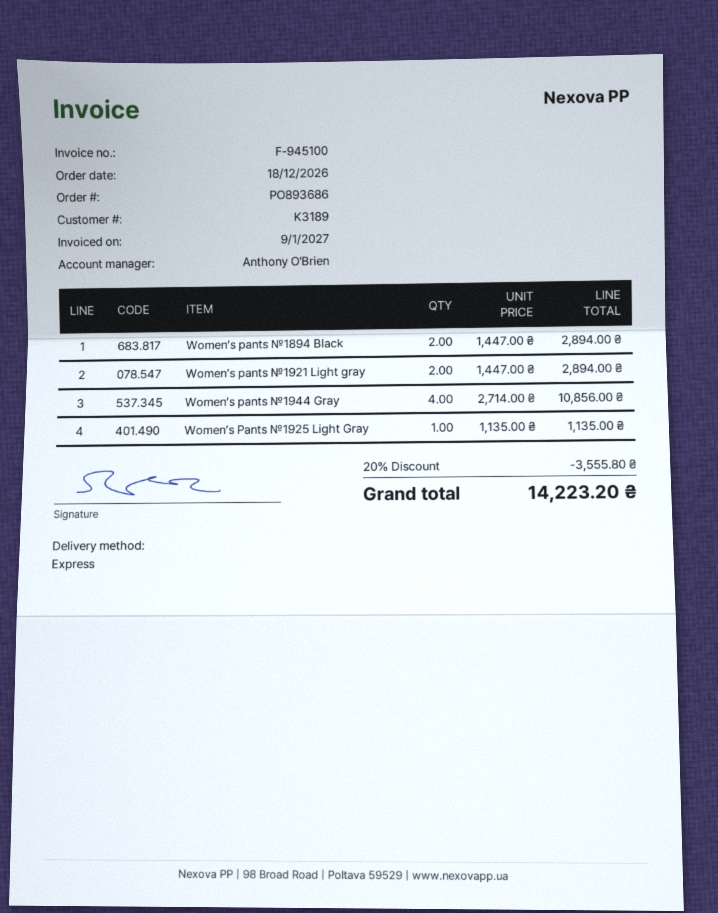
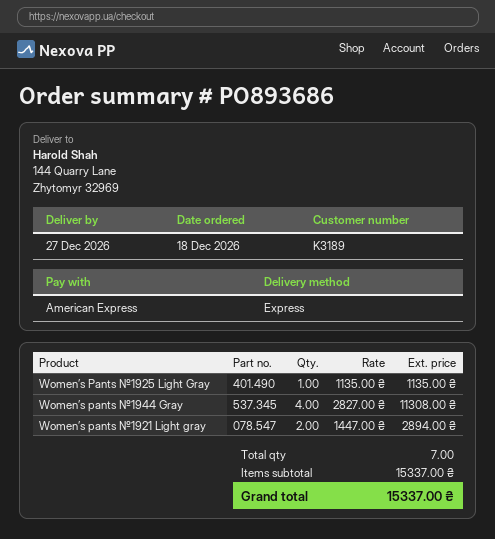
Women’s pants №1894 Black: 2 x 1447.00 = 2894.00 -> none
Women’s pants №1944 Gray: 4 x 2714.00 = 10856.00 -> 4 x 2827.00 = 11308.00
discount: 20% = 3555.80 -> none
total: 14223.20 -> 15337.00

